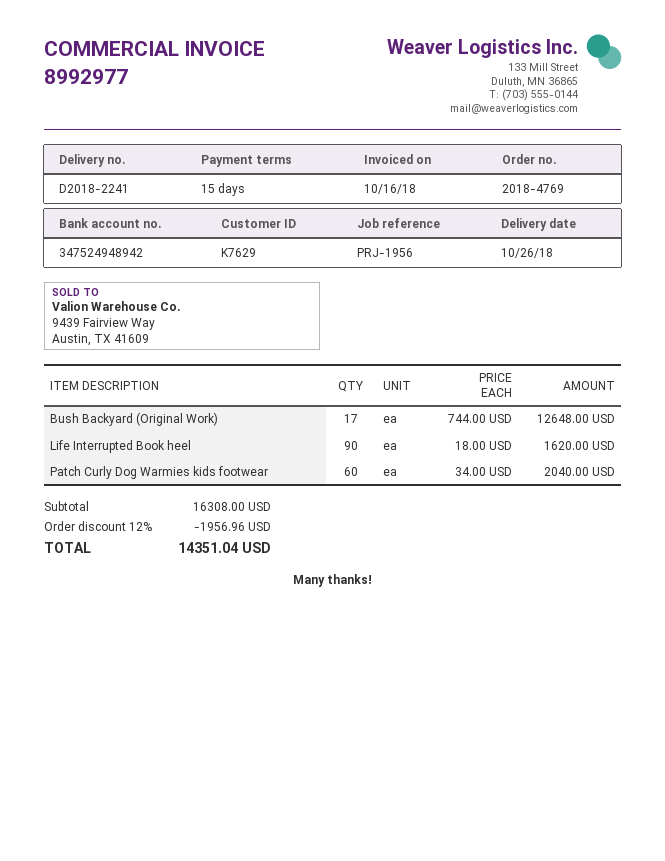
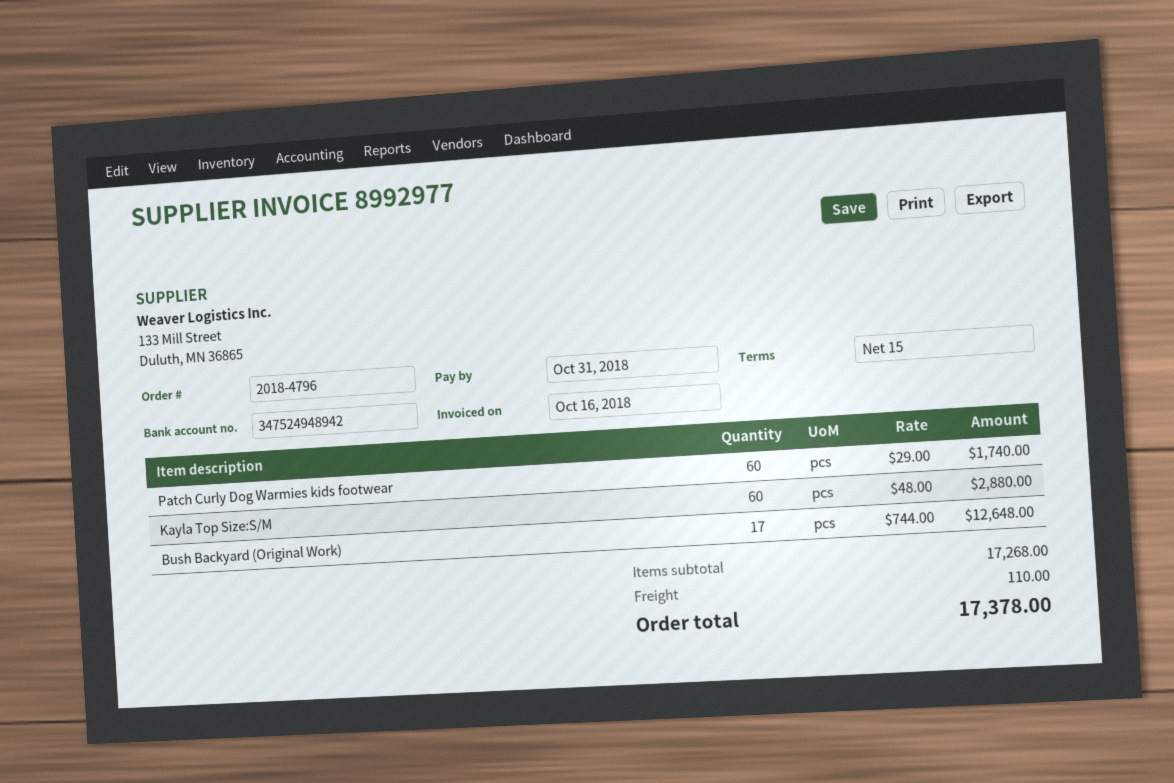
order number: 2018-4769 -> 2018-4796
Life Interrupted Book heel: 90 x 18.00 = 1620.00 -> none
Patch Curly Dog Warmies kids footwear: 60 x 34.00 = 2040.00 -> 60 x 29.00 = 1740.00
Kayla Top Size:S/M: none -> 60 x 48.00 = 2880.00
subtotal: 16308.00 -> 17268.00
discount: 12% = 1956.96 -> none
shipping: none -> 110.00
total: 14351.04 -> 17378.00

